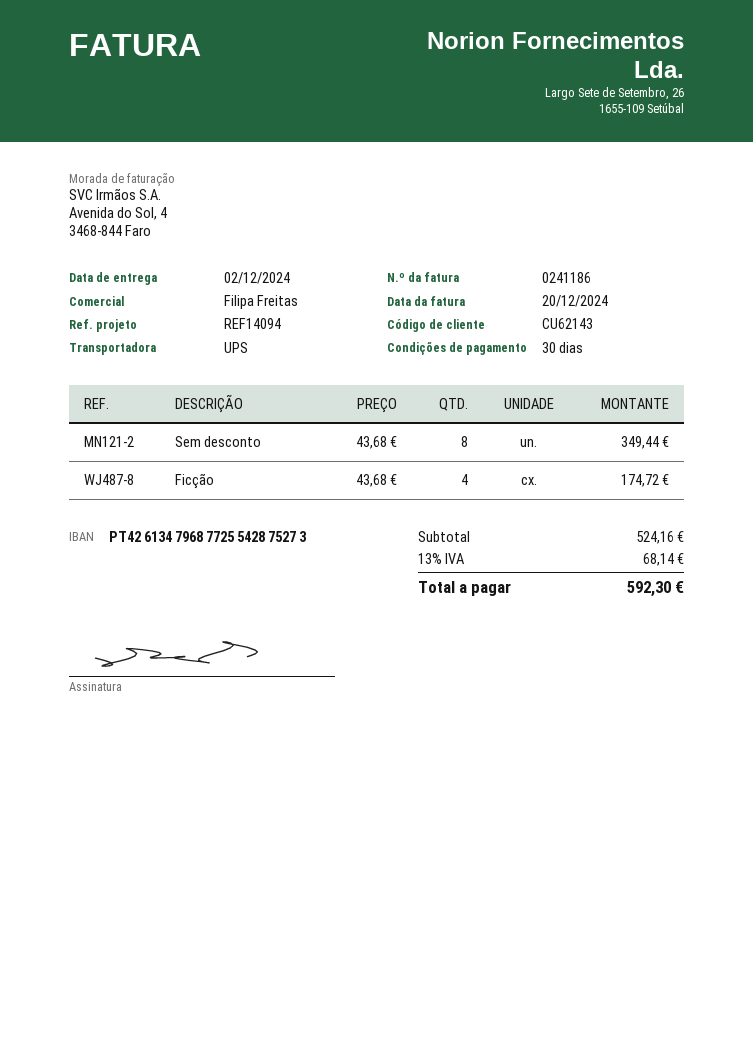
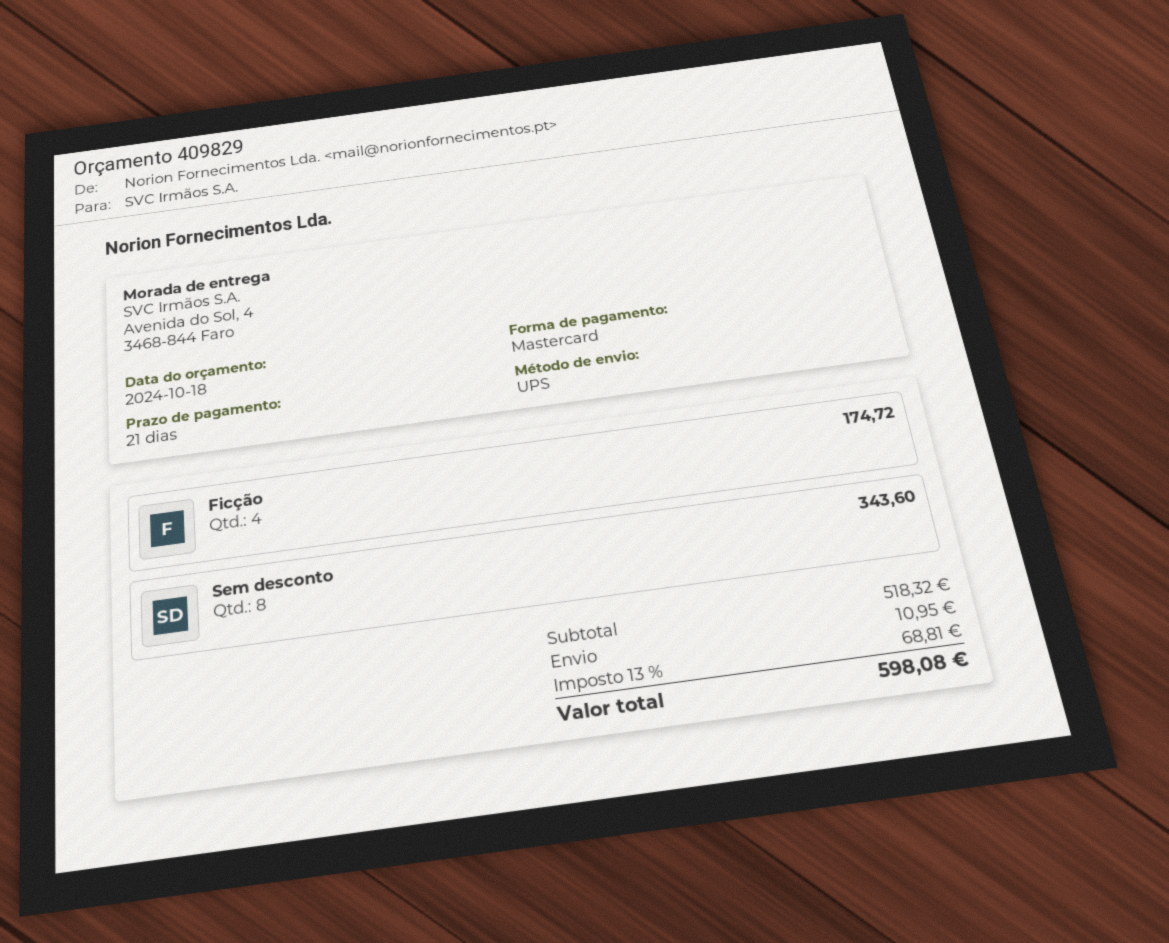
payment terms: 30 days -> 21 days
Sem desconto: 8 for 349.44 -> 8 for 343.60
subtotal: 524.16 -> 518.32
shipping: none -> 10.95
tax: 13% = 68.14 -> 13% = 68.81
total: 592.30 -> 598.08

